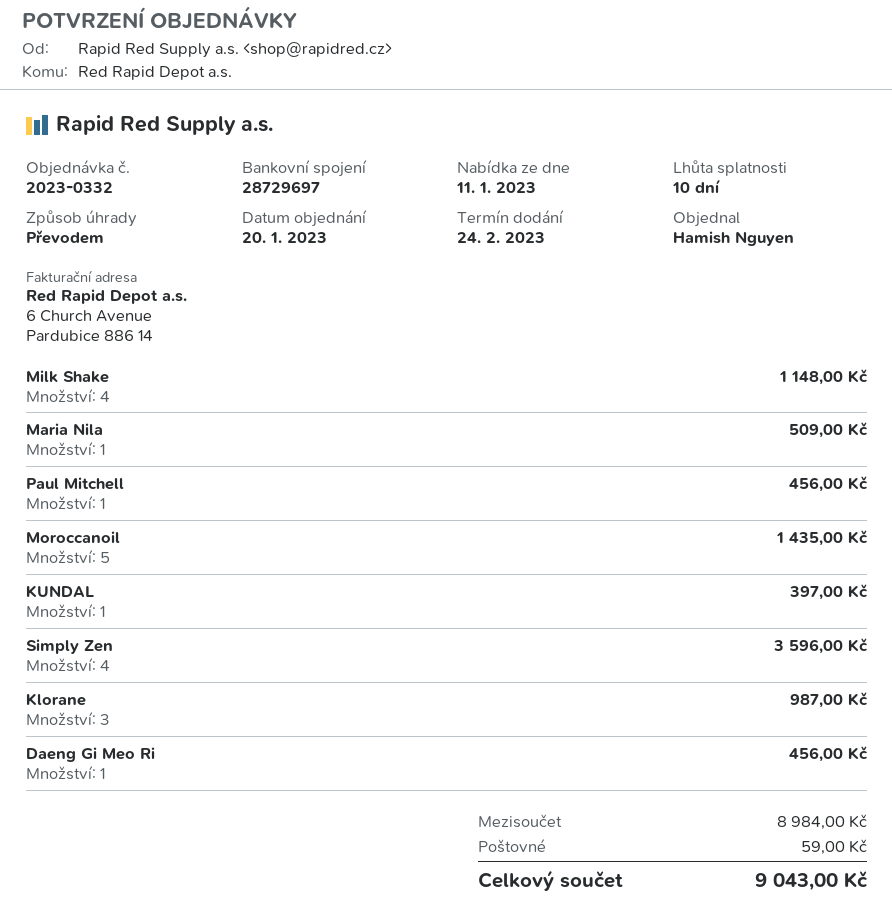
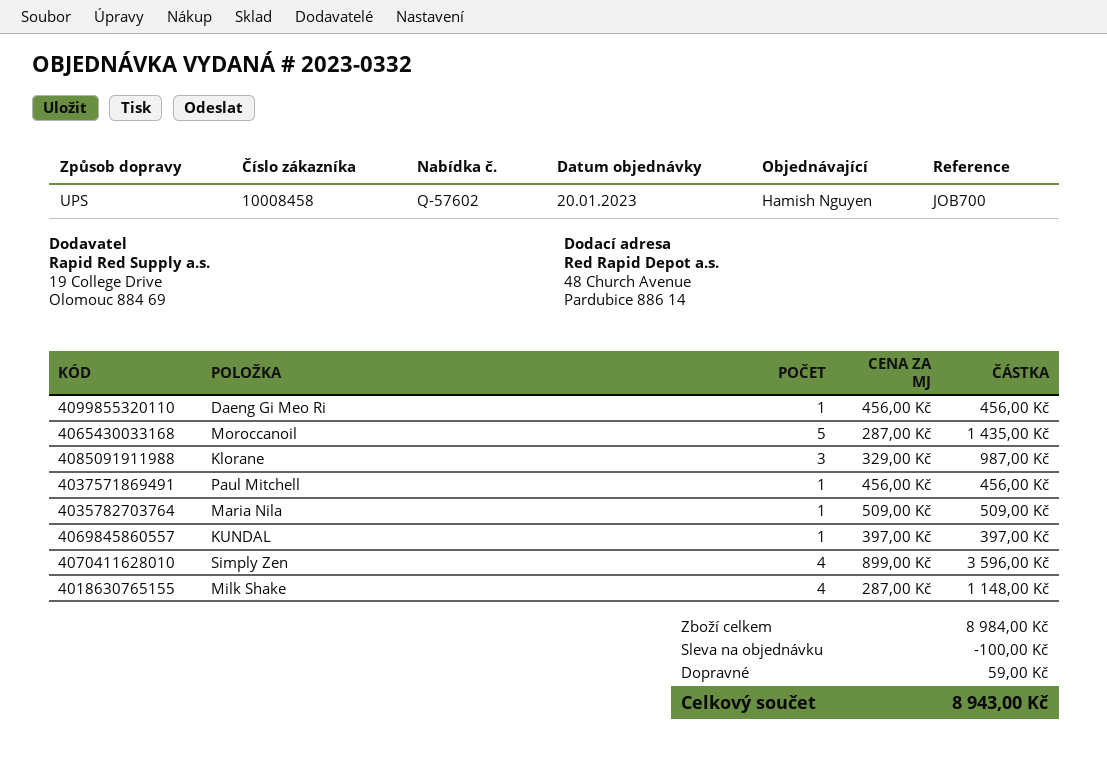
discount: none -> 100.00
total: 9043.00 -> 8943.00

